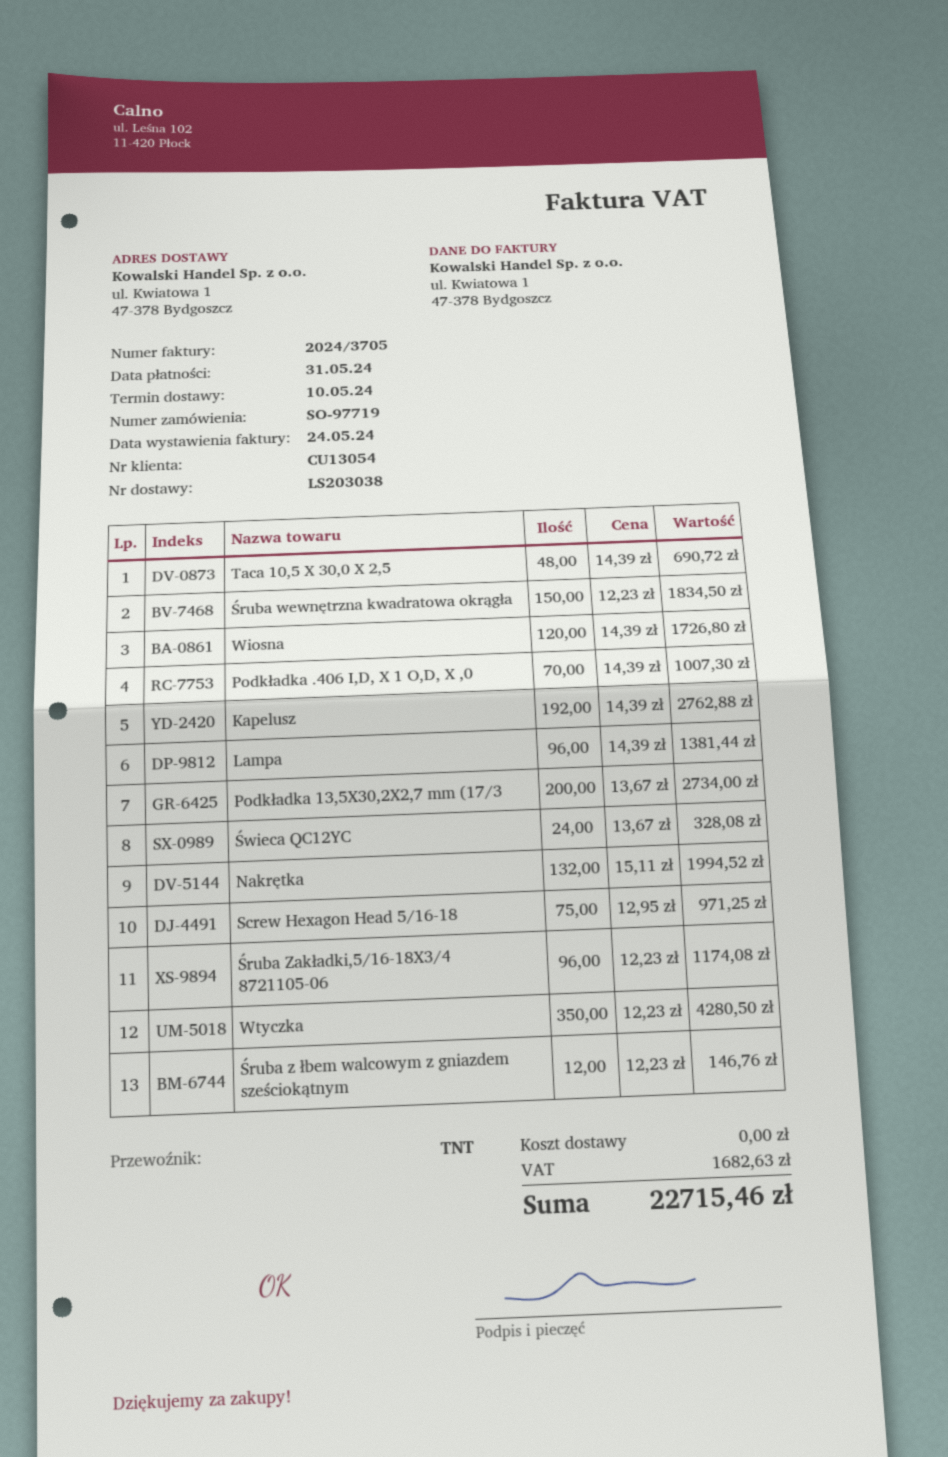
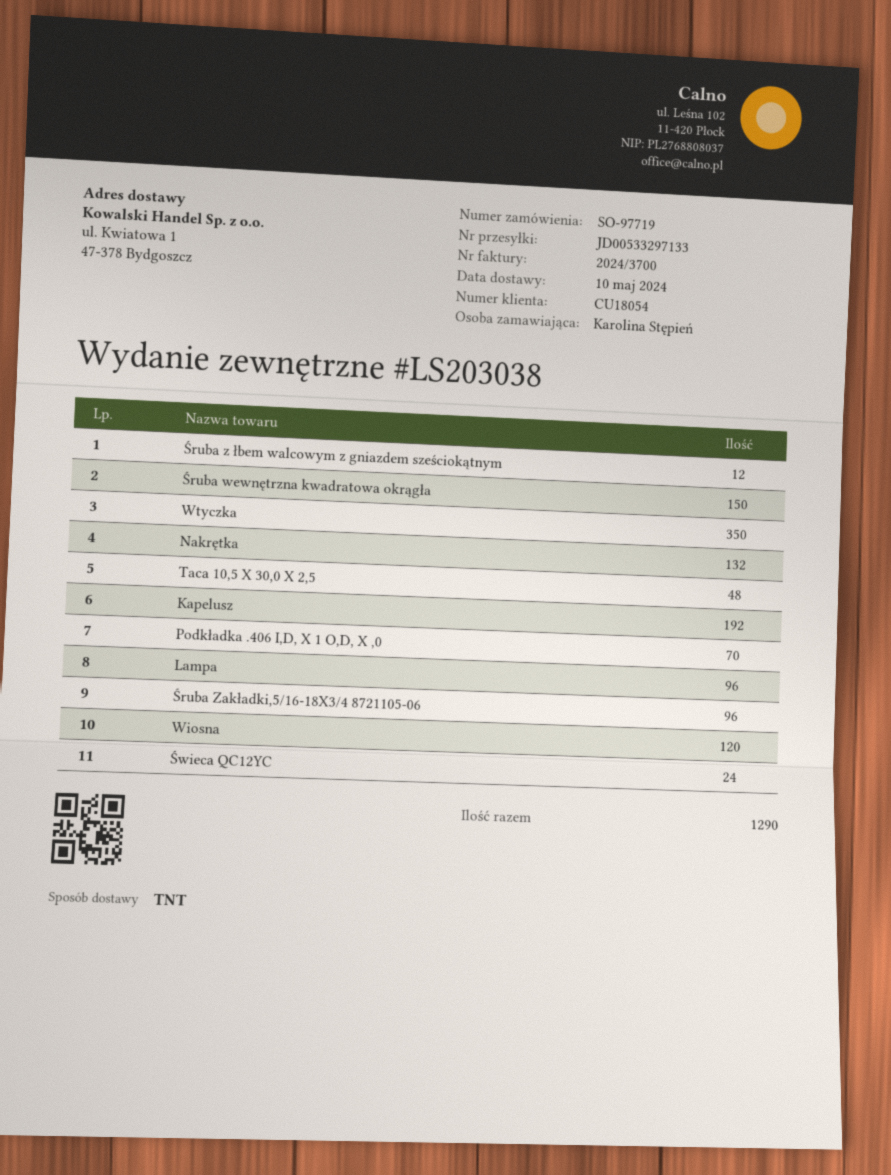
invoice number: 2024/3705 -> 2024/3700
customer number: CU13054 -> CU18054
Podkładka 13,5X30,2X2,7 mm (17/3: 200 -> none
Screw Hexagon Head 5/16-18: 75 -> none

